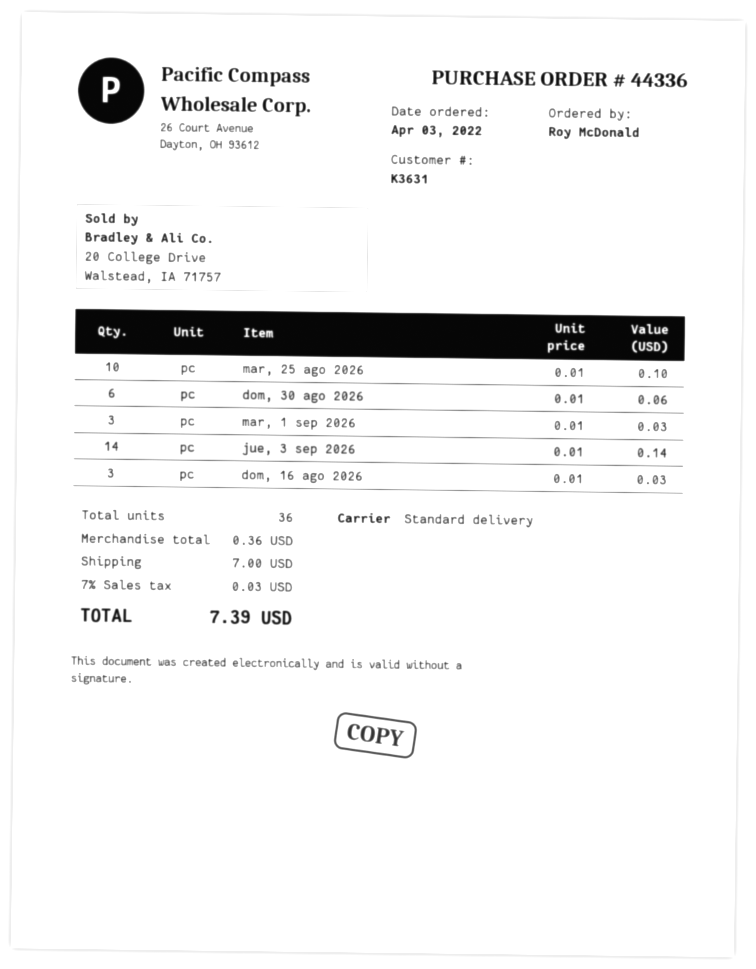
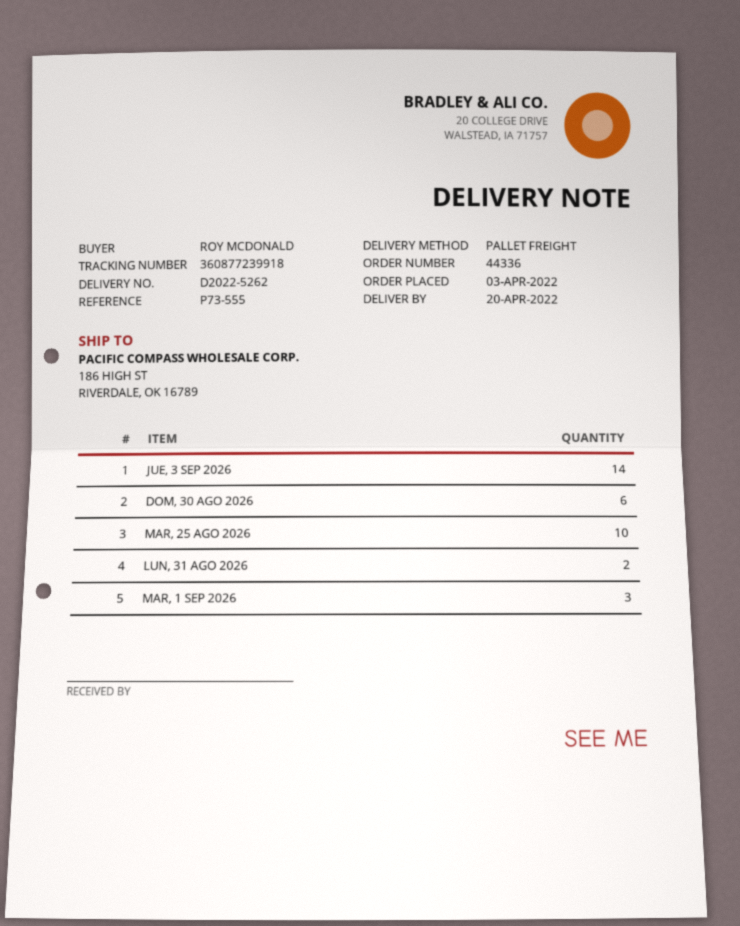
shipping method: standard -> pallet freight
dom, 16 ago 2026: 3 -> none
LUN, 31 AGO 2026: none -> 2

